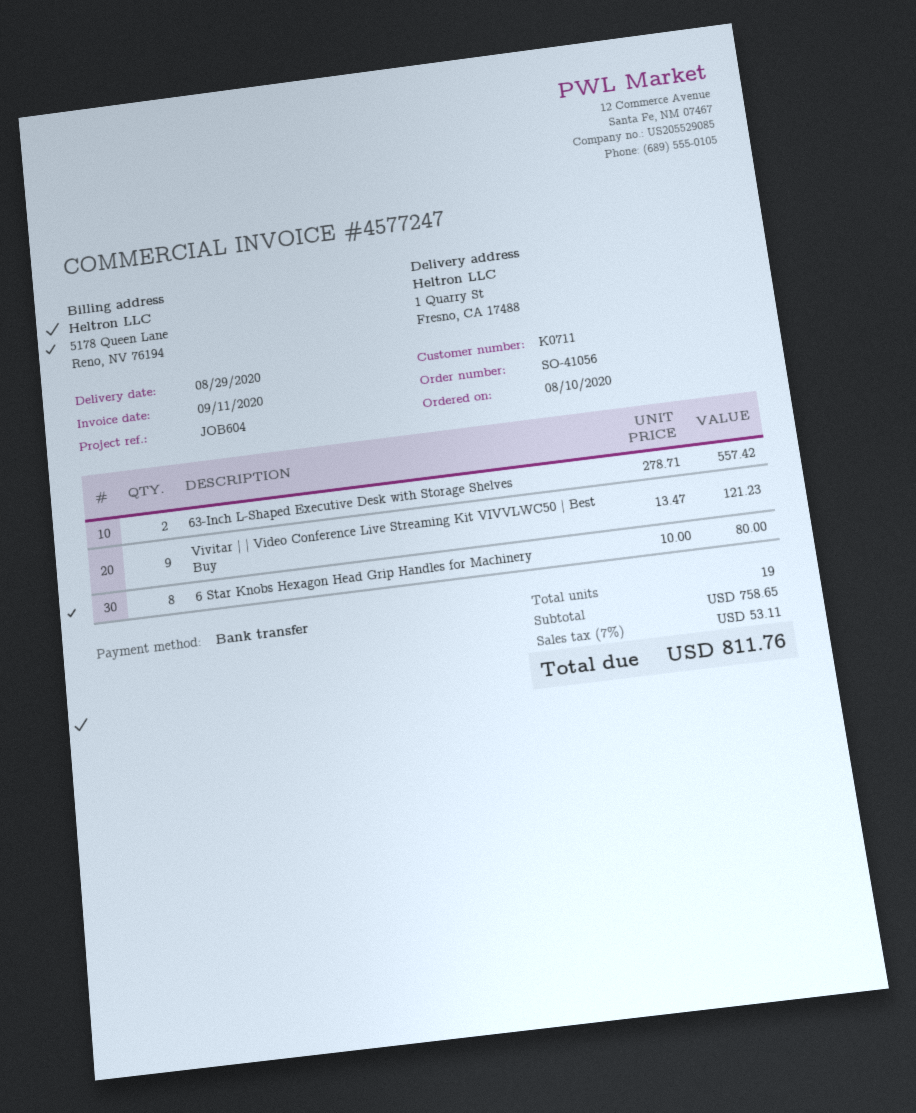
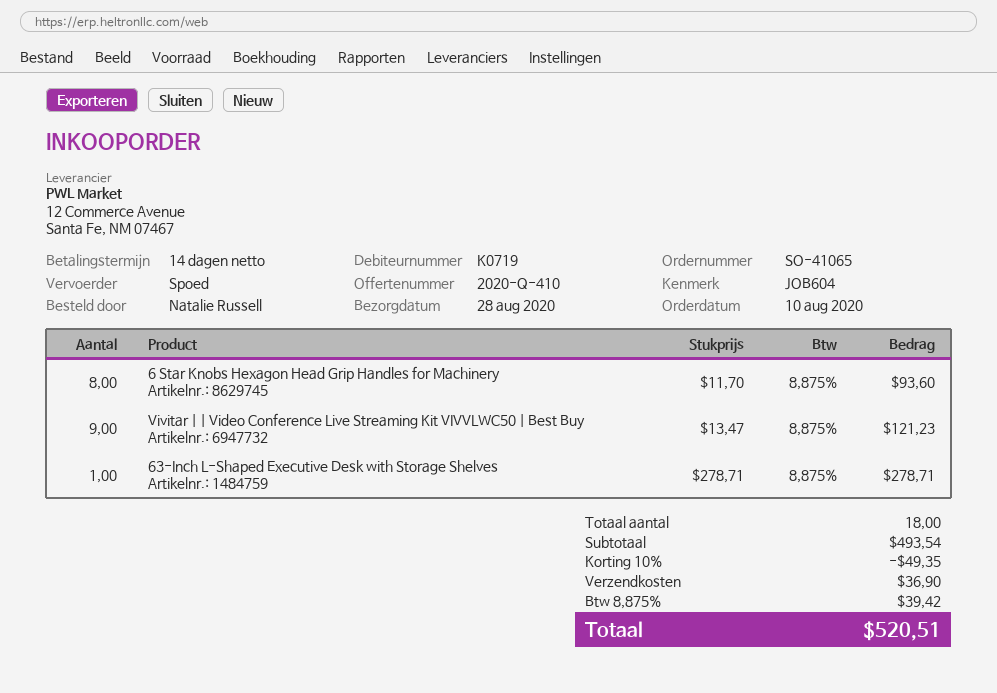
order number: SO-41056 -> SO-41065
delivery date: 2020-08-29 -> 2020-08-28
customer number: K0711 -> K0719
63-Inch L-Shaped Executive Desk with Storage Shelves: 2 x 278.71 = 557.42 -> 1 x 278.71 = 278.71
6 Star Knobs Hexagon Head Grip Handles for Machinery: 8 x 10.00 = 80.00 -> 8 x 11.70 = 93.60
total quantity: 19 -> 18
subtotal: 758.65 -> 493.54
discount: none -> 10% = 49.35
shipping: none -> 36.90
tax: 7% = 53.11 -> 8.875% = 39.42
total: 811.76 -> 520.51

